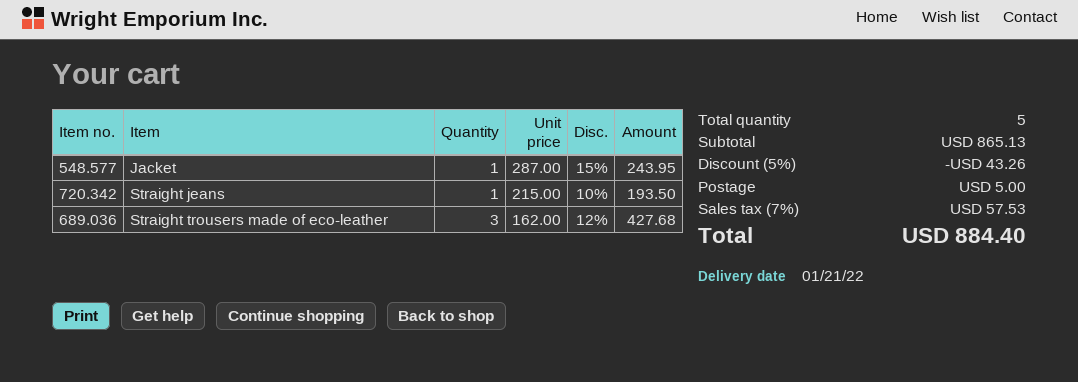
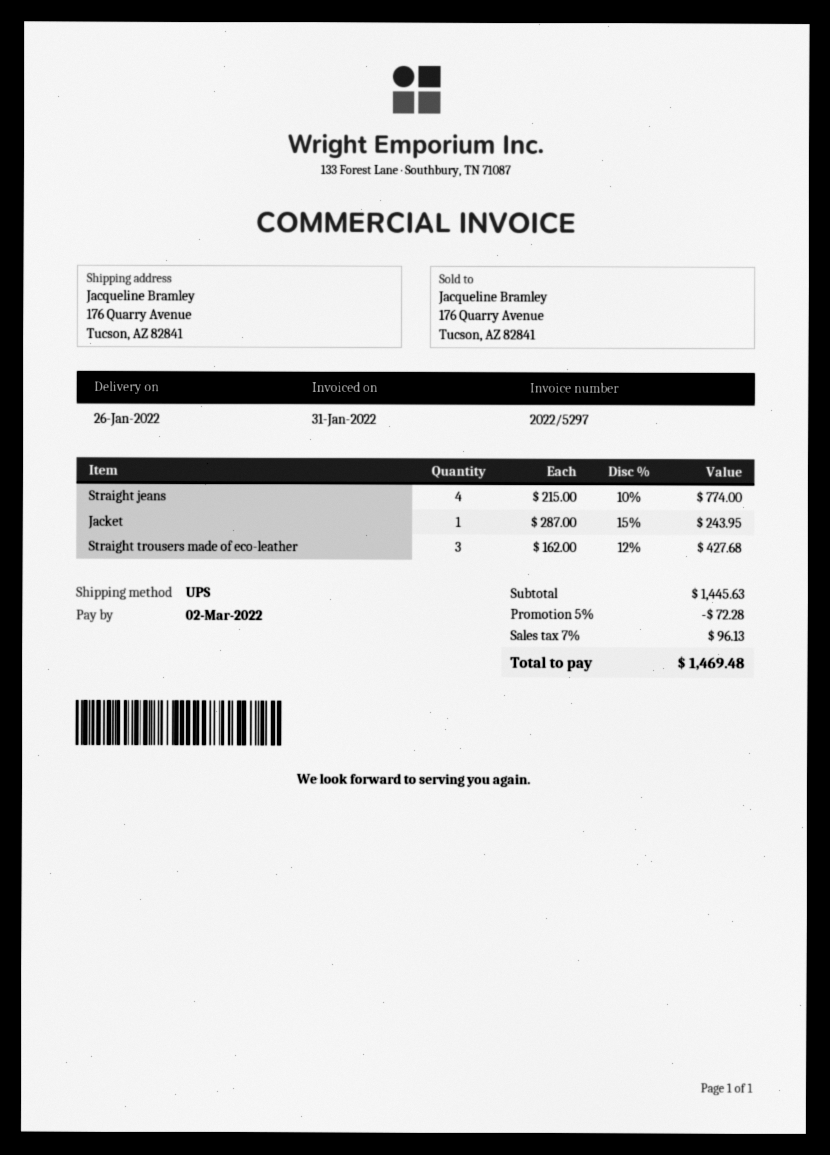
delivery date: 2022-01-21 -> 2022-01-26
Straight jeans: 1 x 215.00 - 10% = 193.50 -> 4 x 215.00 - 10% = 774.00
subtotal: 865.13 -> 1445.63
discount: 5% = 43.26 -> 5% = 72.28
shipping: 5.00 -> none
tax: 7% = 57.53 -> 7% = 96.13
total: 884.40 -> 1469.48

